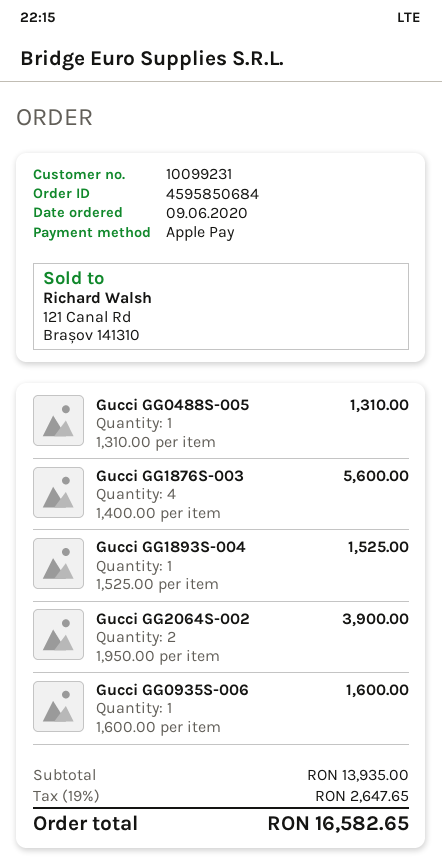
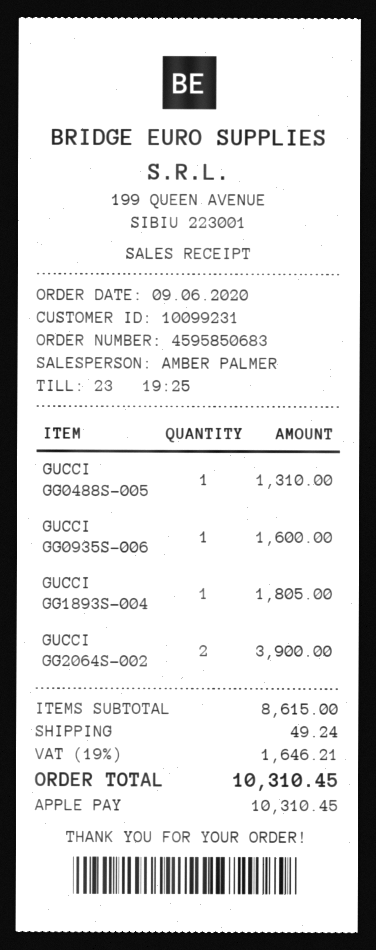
order number: 4595850684 -> 4595850683
Gucci GG1876S-003: 4 for 5600.00 -> none
Gucci GG1893S-004: 1 for 1525.00 -> 1 for 1805.00
subtotal: 13935.00 -> 8615.00
shipping: none -> 49.24
tax: 19% = 2647.65 -> 19% = 1646.21
total: 16582.65 -> 10310.45

